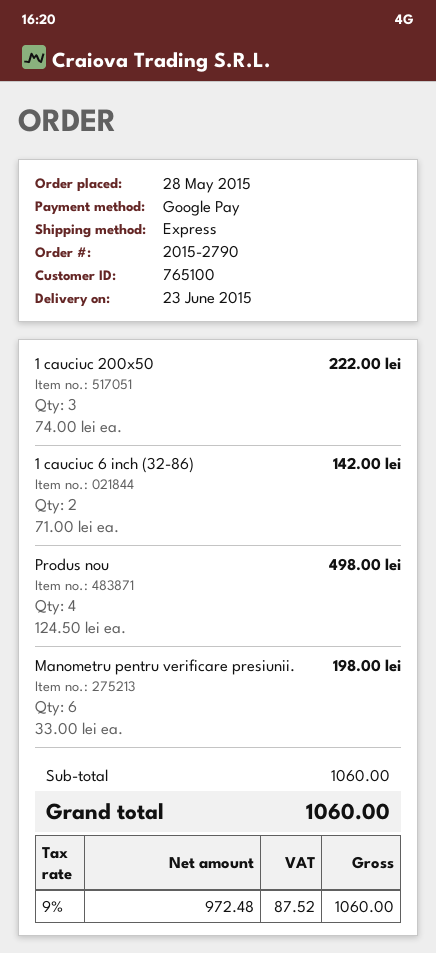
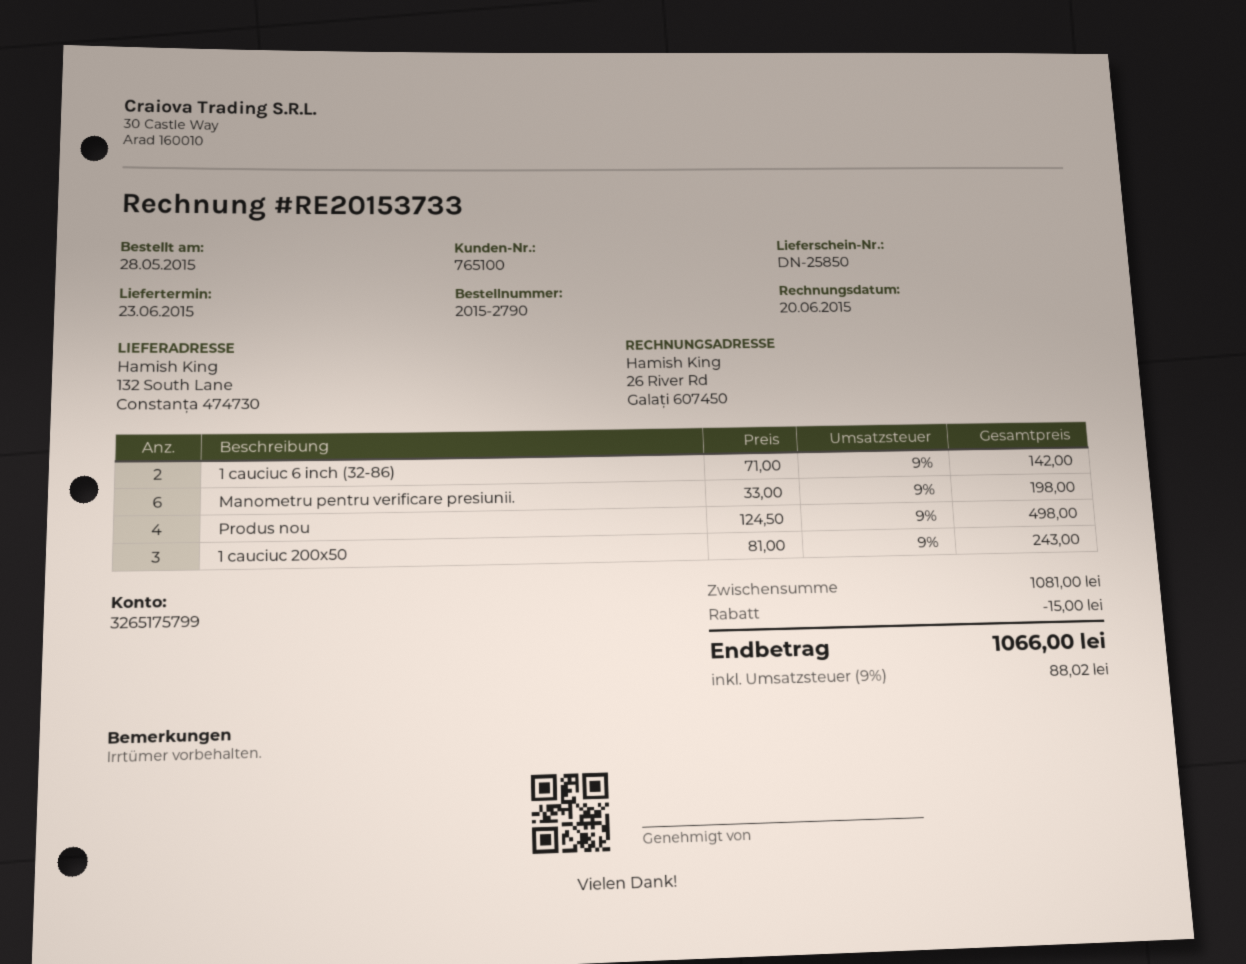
1 cauciuc 200x50: 3 x 74.00 = 222.00 -> 3 x 81.00 = 243.00
subtotal: 1060.00 -> 1081.00
discount: none -> 15.00
tax: 9% = 87.52 -> 9% = 88.02
total: 1060.00 -> 1066.00

